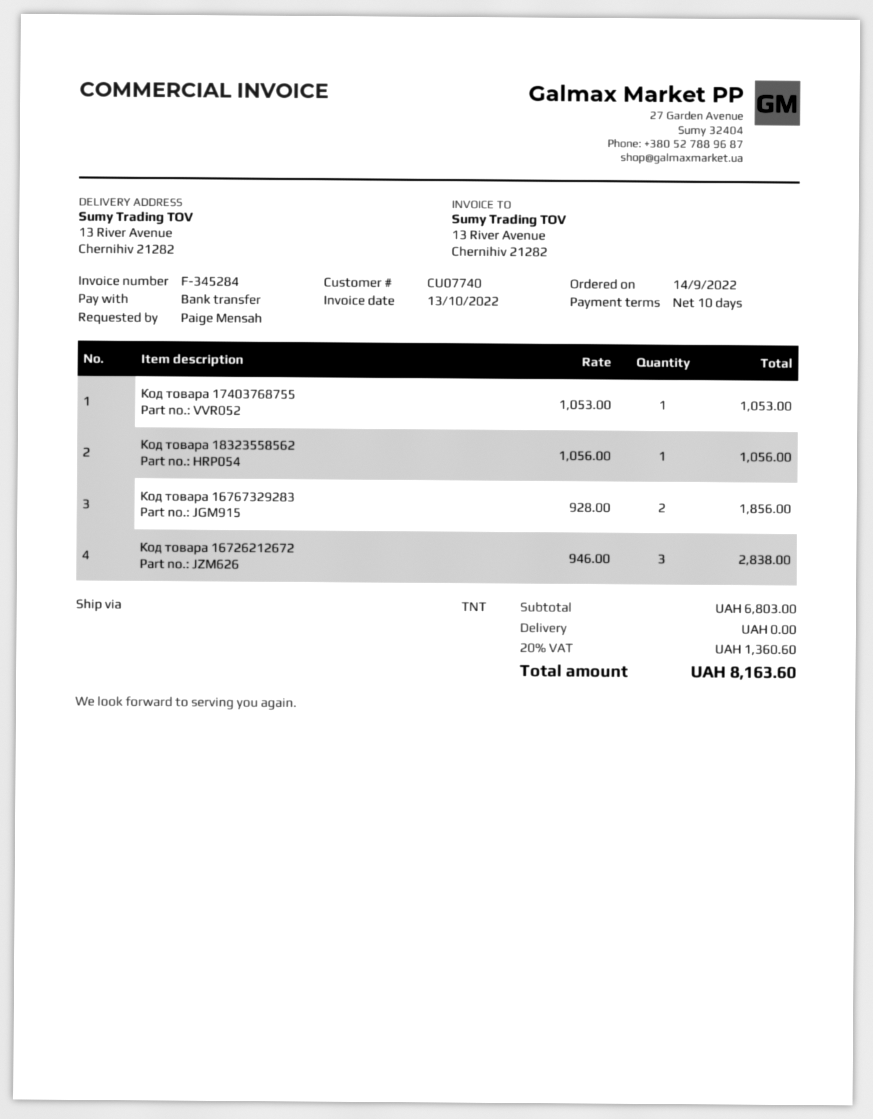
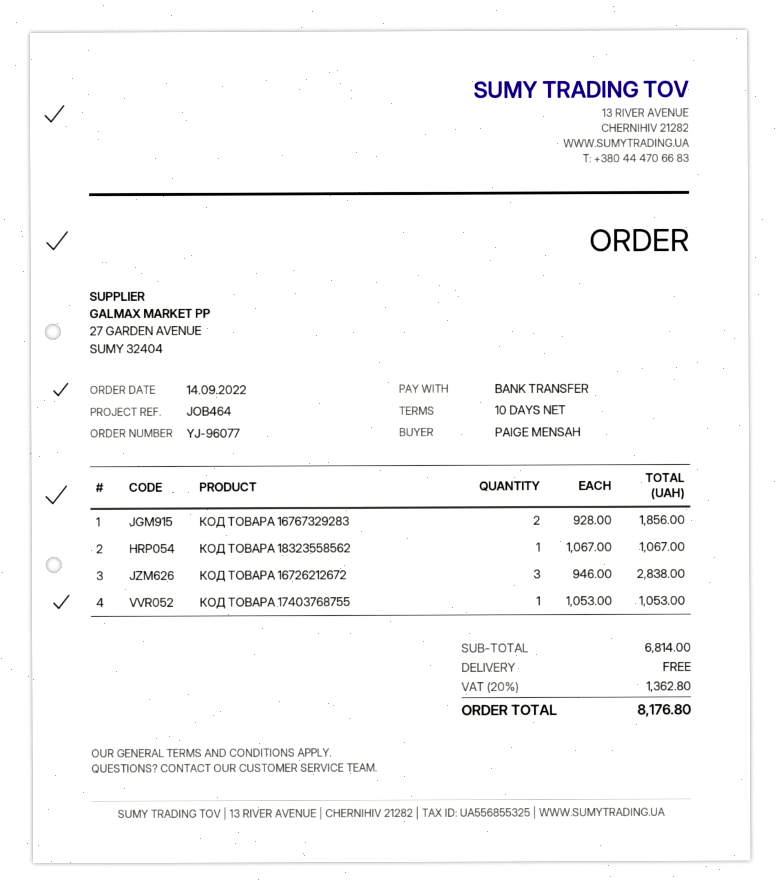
Код товара 18323558562: 1 x 1056.00 = 1056.00 -> 1 x 1067.00 = 1067.00
subtotal: 6803.00 -> 6814.00
tax: 20% = 1360.60 -> 20% = 1362.80
total: 8163.60 -> 8176.80

